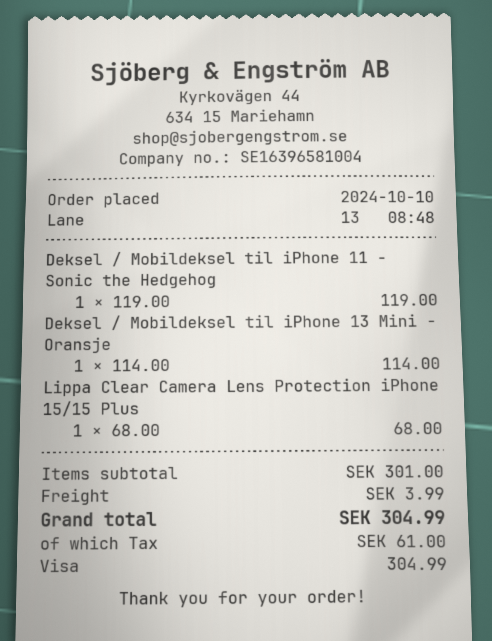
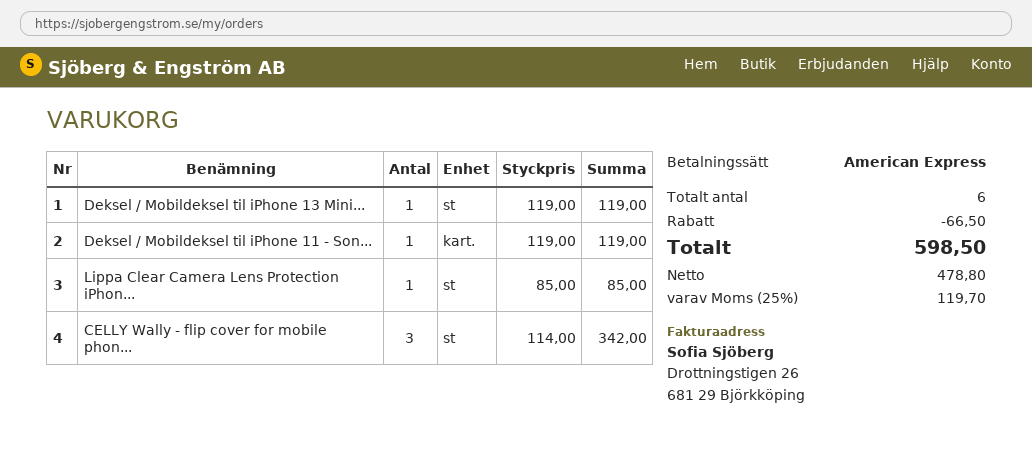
payment method: Visa -> American Express
Deksel / Mobildeksel til iPhone 13 Mini - Oransje: 1 x 114.00 = 114.00 -> 1 x 119.00 = 119.00
Lippa Clear Camera Lens Protection iPhone 15/15 Plus: 1 x 68.00 = 68.00 -> 1 x 85.00 = 85.00
CELLY Wally - flip cover for mobile phon...: none -> 3 x 114.00 = 342.00
discount: none -> 66.50
shipping: 3.99 -> none
tax: 61.00 -> 119.70
total: 304.99 -> 598.50

